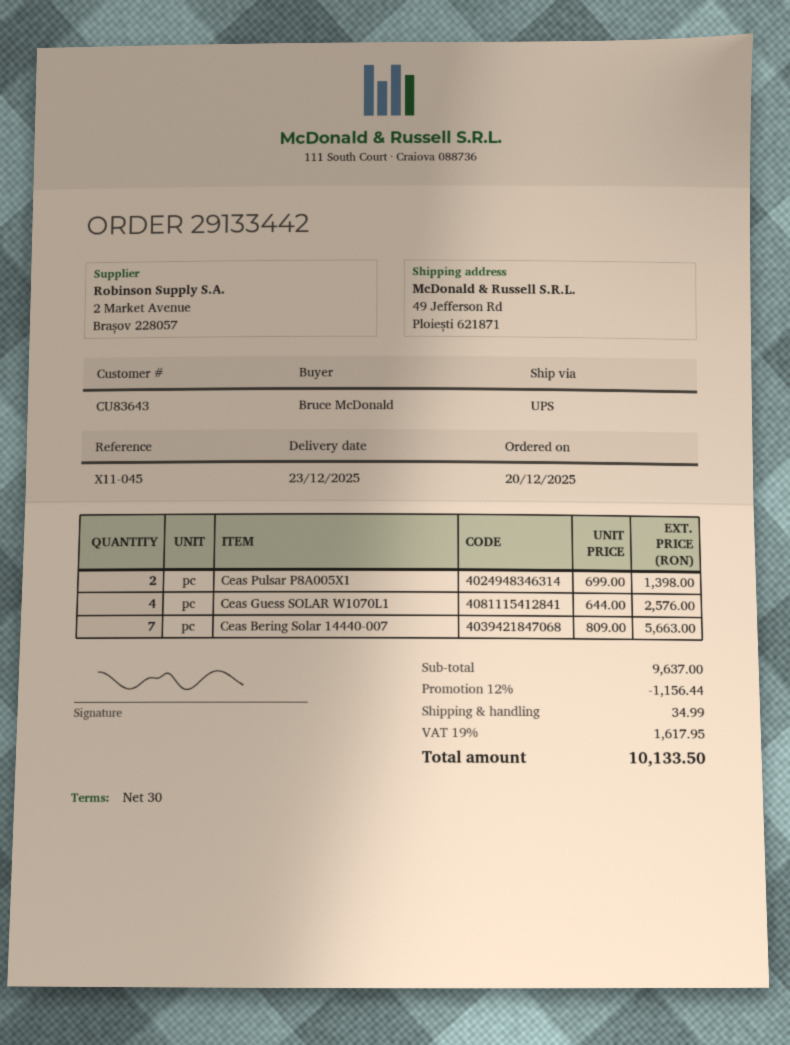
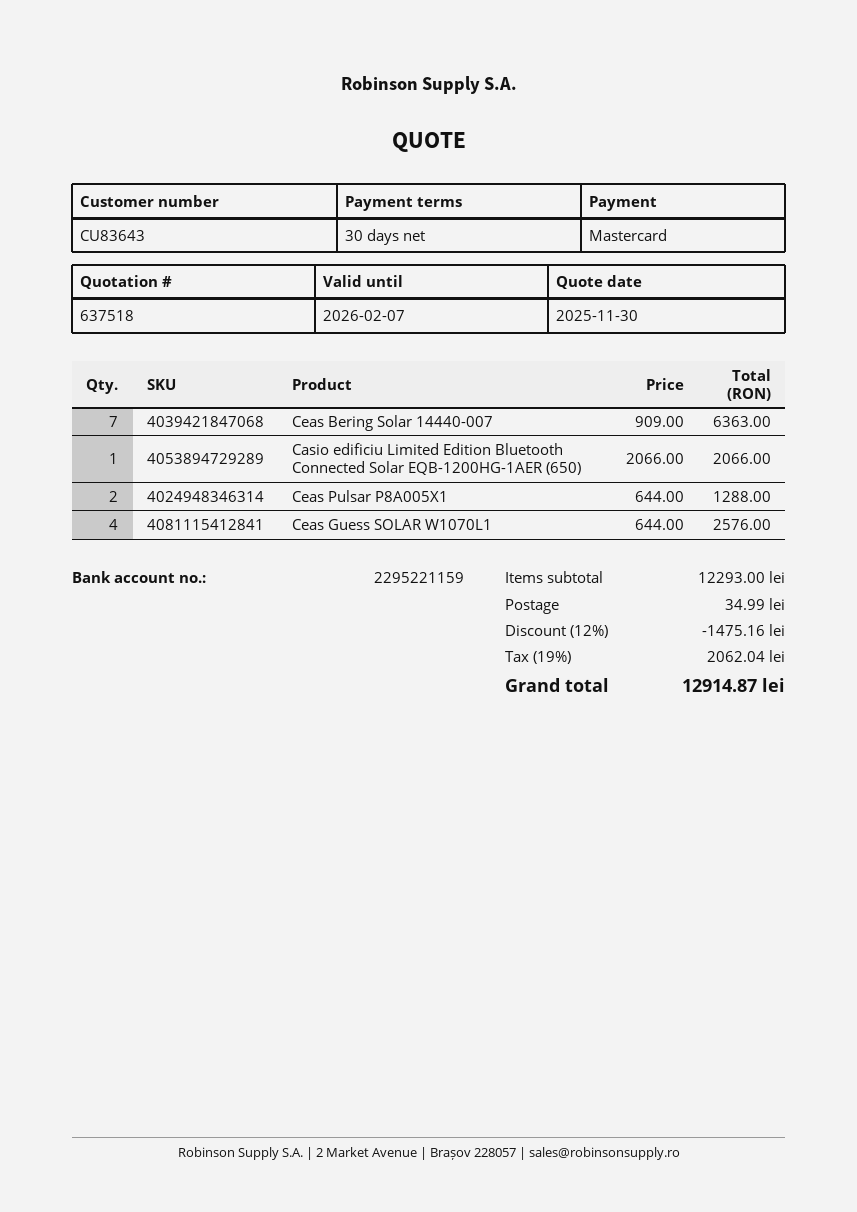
Ceas Pulsar P8A005X1: 2 x 699.00 = 1398.00 -> 2 x 644.00 = 1288.00
Ceas Bering Solar 14440-007: 7 x 809.00 = 5663.00 -> 7 x 909.00 = 6363.00
Casio edificiu Limited Edition Bluetooth Connected Solar EQB-1200HG-1AER (650): none -> 1 x 2066.00 = 2066.00
subtotal: 9637.00 -> 12293.00
discount: 12% = 1156.44 -> 12% = 1475.16
tax: 19% = 1617.95 -> 19% = 2062.04
total: 10133.50 -> 12914.87

